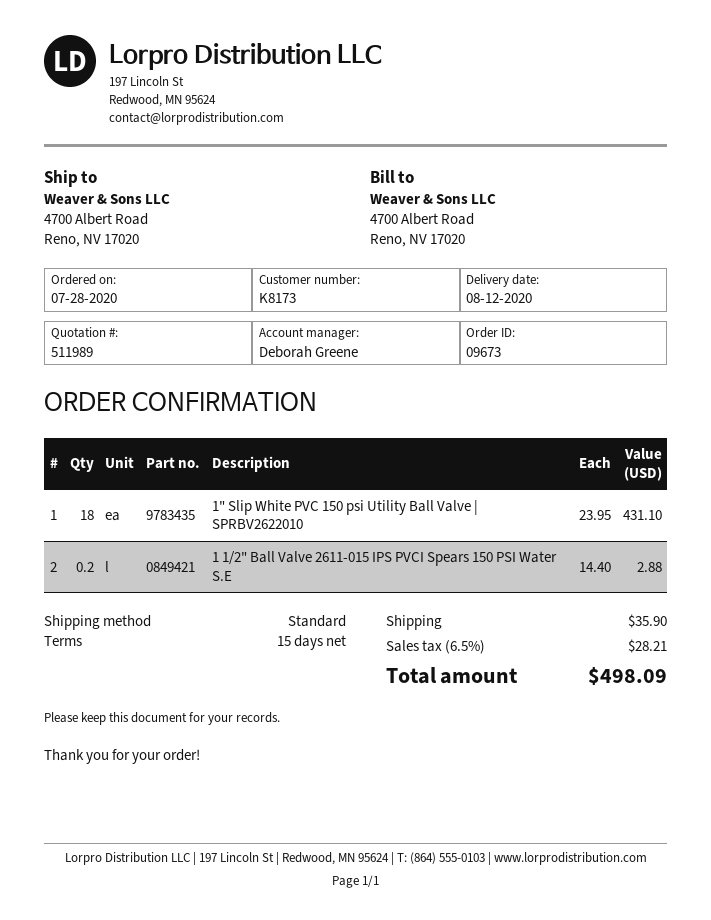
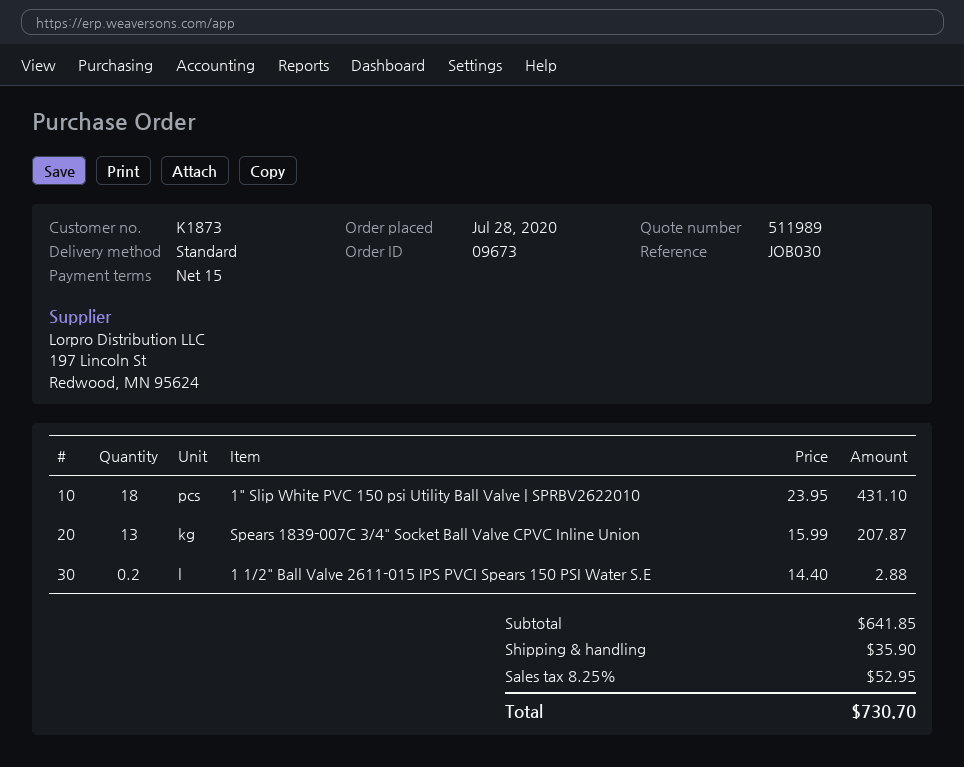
customer number: K8173 -> K1873
Spears 1839-007C 3/4" Socket Ball Valve CPVC Inline Union: none -> 13 x 15.99 = 207.87
tax: 6.5% = 28.21 -> 8.25% = 52.95
total: 498.09 -> 730.70

